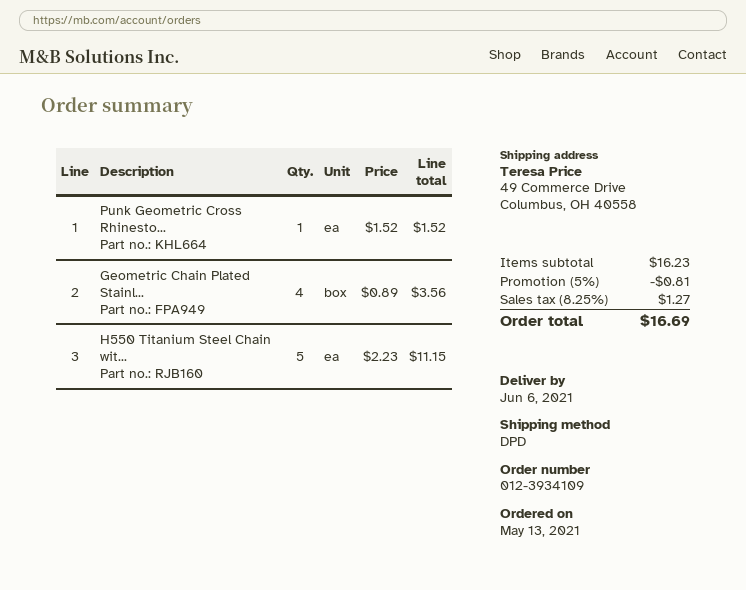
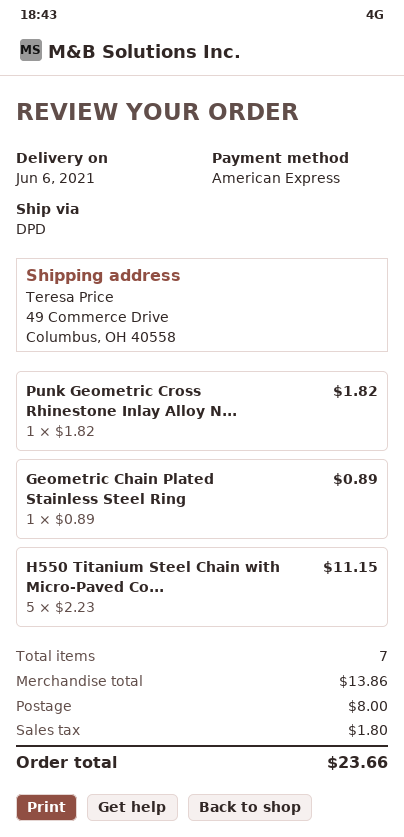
Punk Geometric Cross Rhinesto...: 1 x 1.52 = 1.52 -> 1 x 1.82 = 1.82
Geometric Chain Plated Stainl...: 4 x 0.89 = 3.56 -> 1 x 0.89 = 0.89
subtotal: 16.23 -> 13.86
discount: 5% = 0.81 -> none
shipping: none -> 8.00
tax: 1.27 -> 1.80
total: 16.69 -> 23.66

